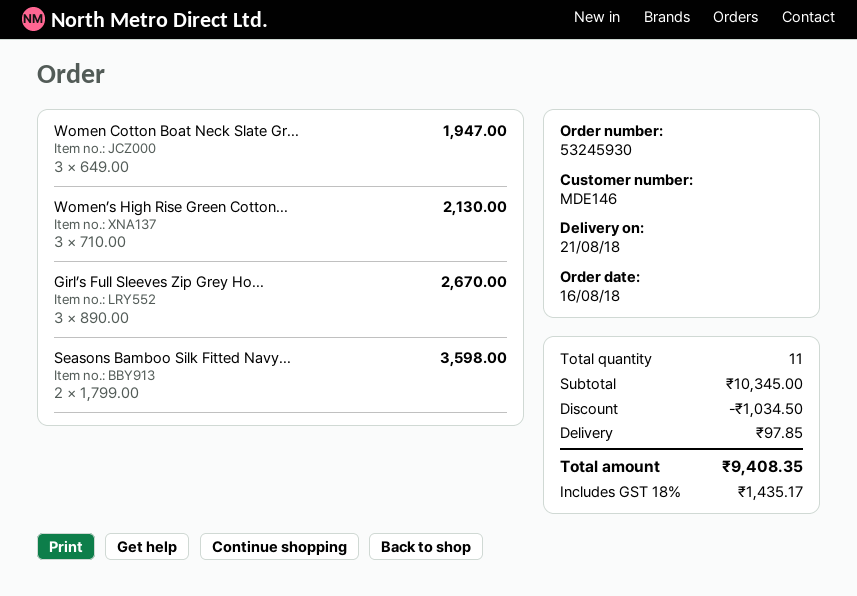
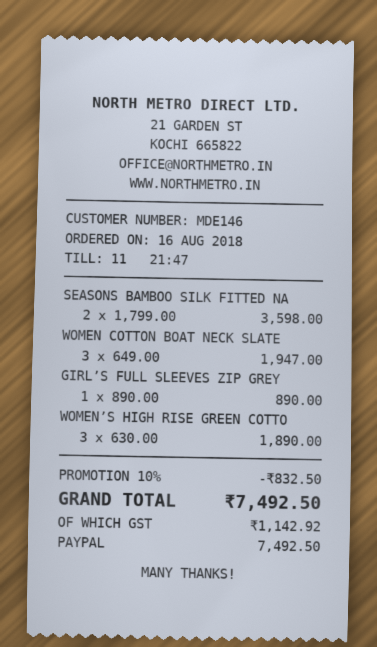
Women’s High Rise Green Cotton...: 3 x 710.00 = 2130.00 -> 3 x 630.00 = 1890.00
Girl’s Full Sleeves Zip Grey Ho...: 3 x 890.00 = 2670.00 -> 1 x 890.00 = 890.00
discount: 1034.50 -> 832.50
shipping: 97.85 -> none
tax: 1435.17 -> 1142.92
total: 9408.35 -> 7492.50

